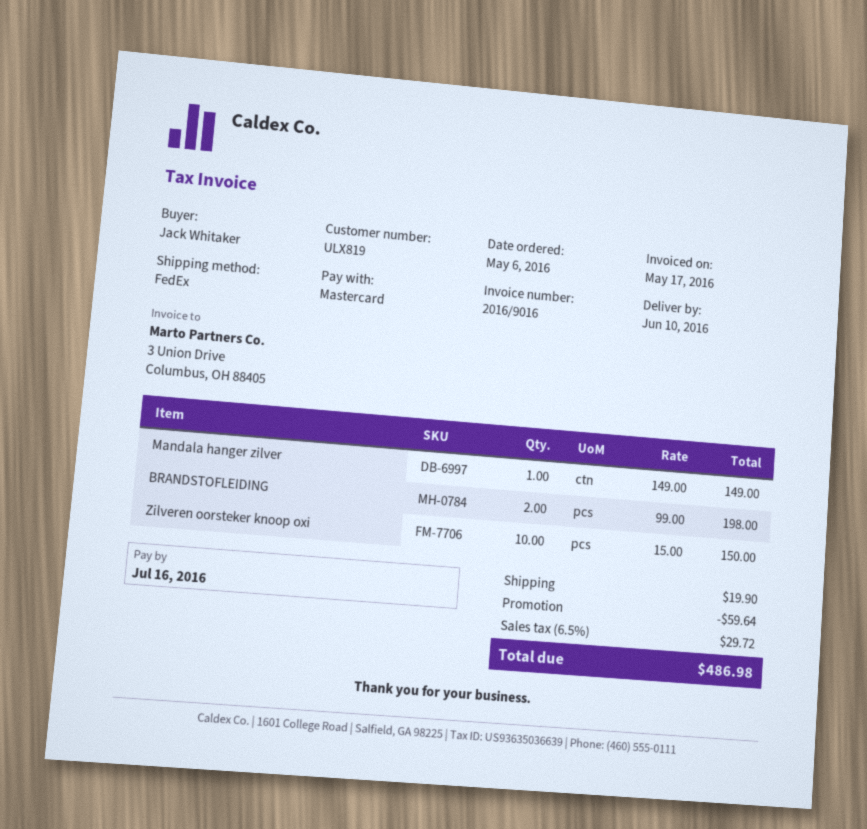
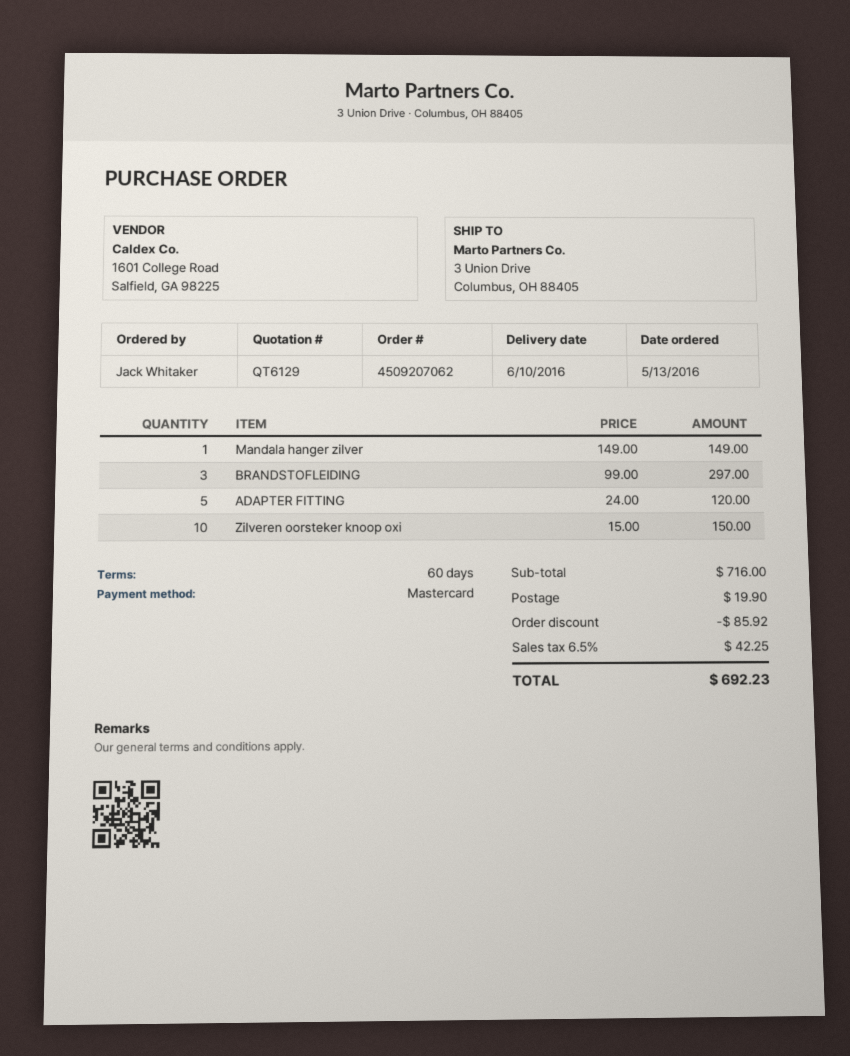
order date: 2016-05-06 -> 2016-05-13
BRANDSTOFLEIDING: 2 x 99.00 = 198.00 -> 3 x 99.00 = 297.00
ADAPTER FITTING: none -> 5 x 24.00 = 120.00
discount: 59.64 -> 85.92
tax: 6.5% = 29.72 -> 6.5% = 42.25
total: 486.98 -> 692.23

